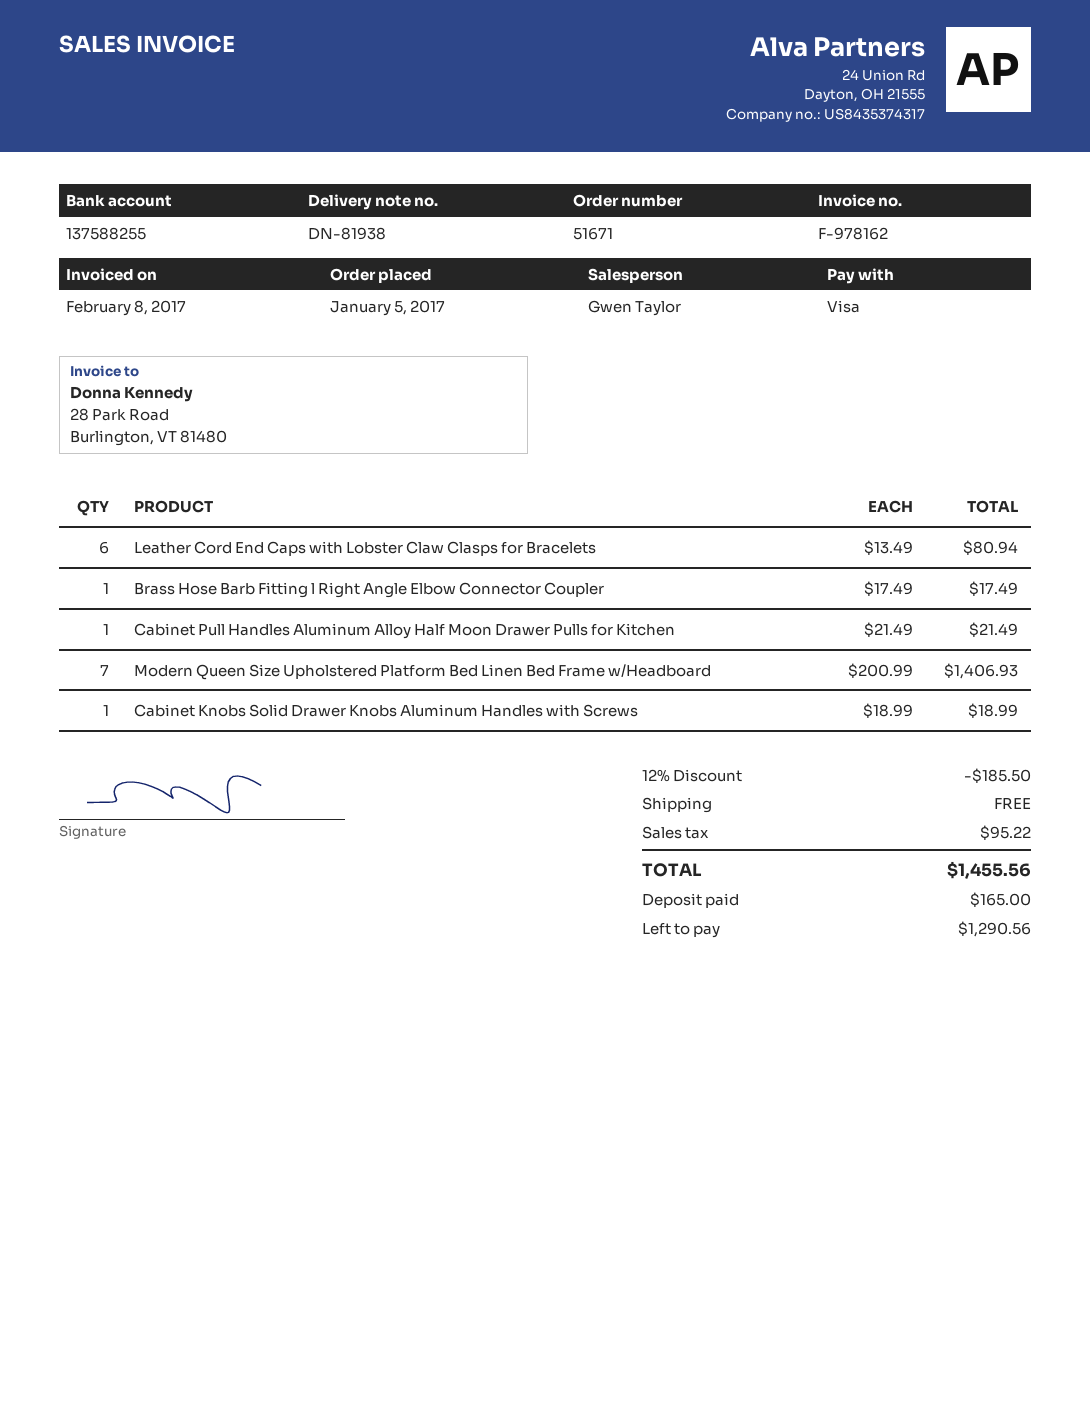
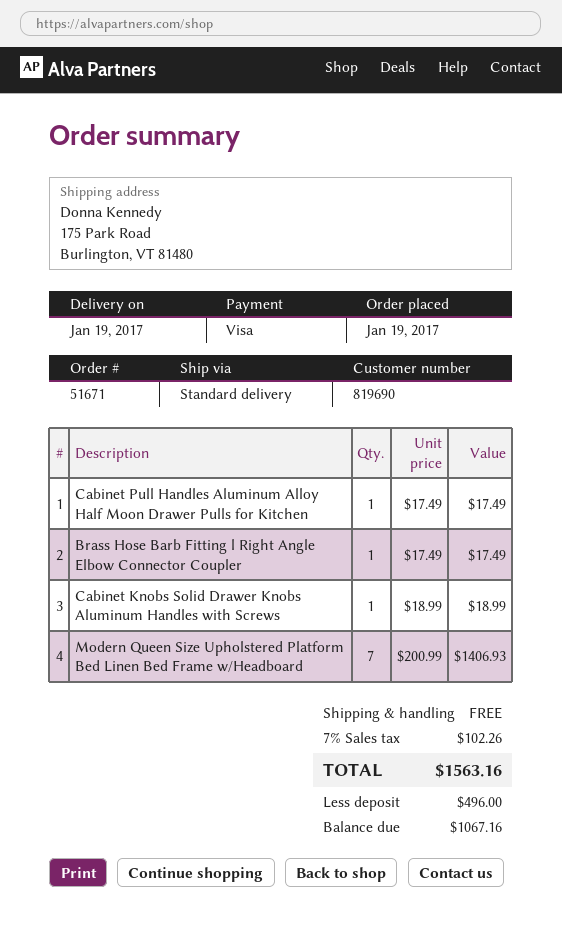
order date: 2017-01-05 -> 2017-01-19
Leather Cord End Caps with Lobster Claw Clasps for Bracelets: 6 x 13.49 = 80.94 -> none
Cabinet Pull Handles Aluminum Alloy Half Moon Drawer Pulls for Kitchen: 1 x 21.49 = 21.49 -> 1 x 17.49 = 17.49
discount: 12% = 185.50 -> none
tax: 95.22 -> 102.26
total: 1455.56 -> 1563.16
deposit: 165.00 -> 496.00
balance: 1290.56 -> 1067.16

